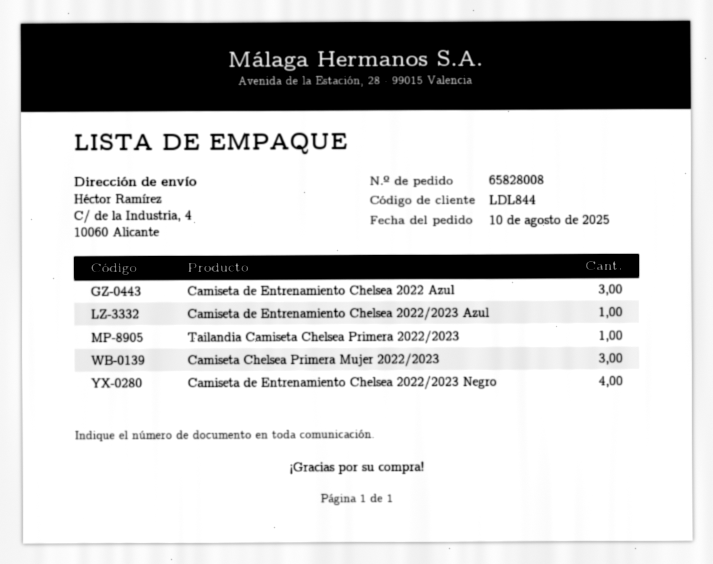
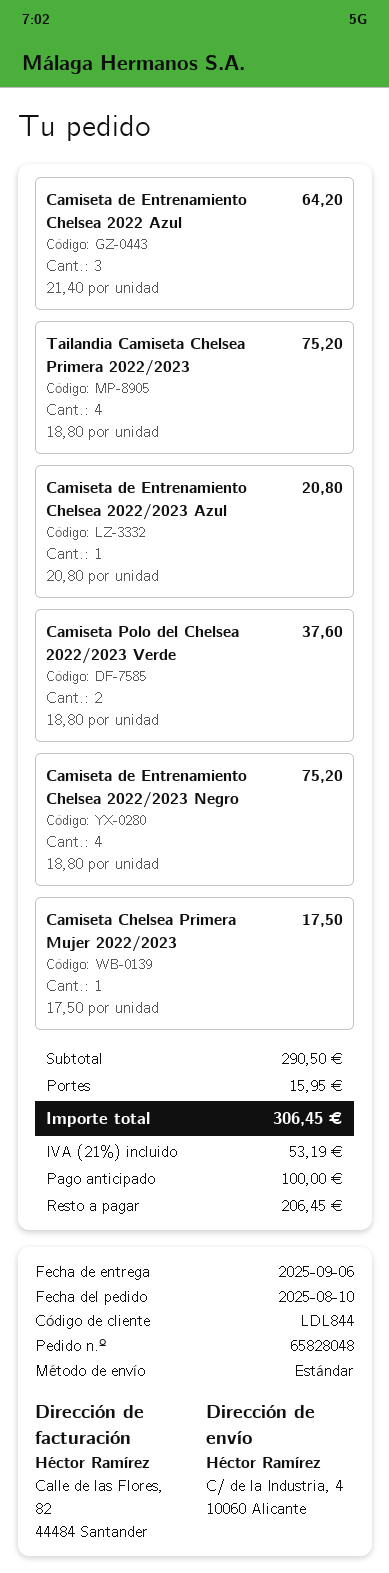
order number: 65828008 -> 65828048
Tailandia Camiseta Chelsea Primera 2022/2023: 1 -> 4
Camiseta Chelsea Primera Mujer 2022/2023: 3 -> 1
Camiseta Polo del Chelsea 2022/2023 Verde: none -> 2

